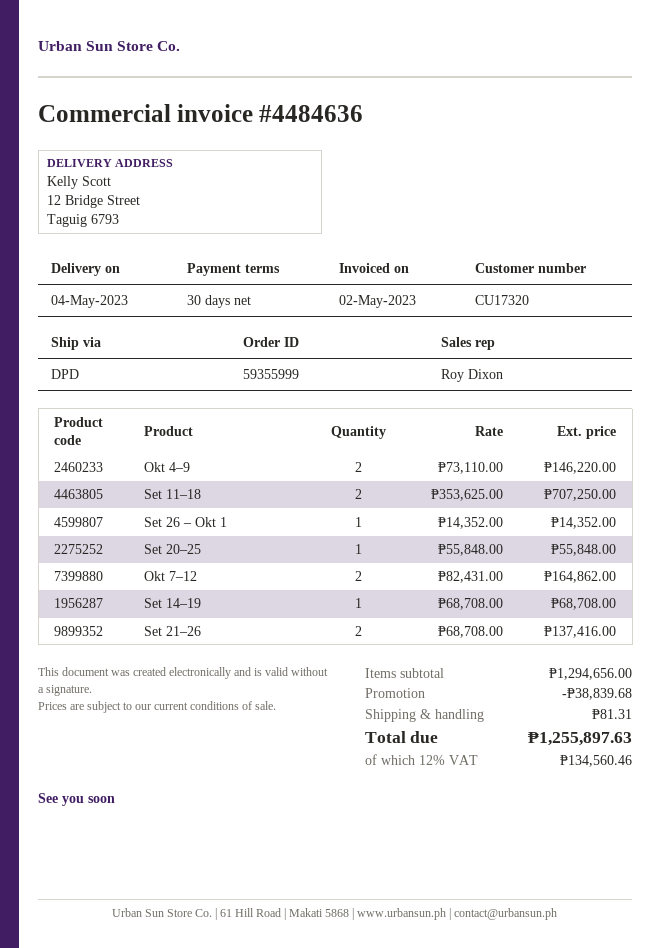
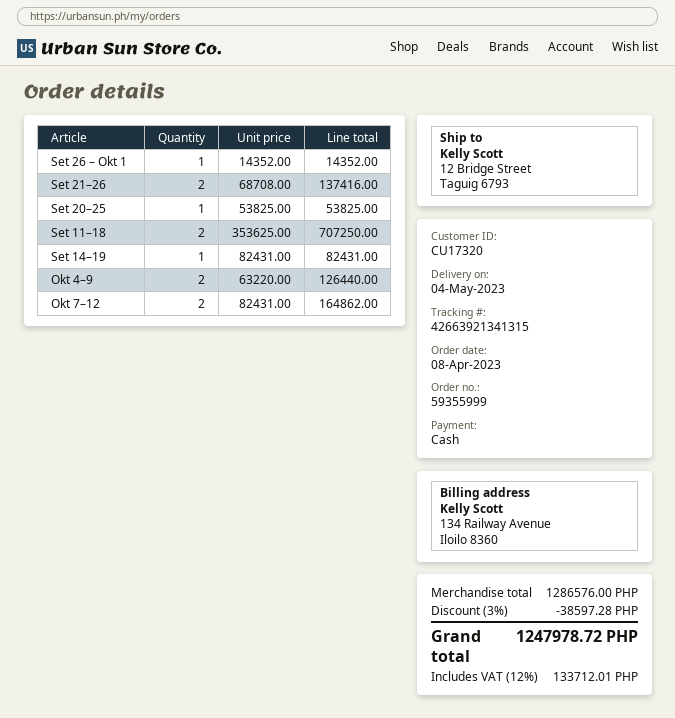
Okt 4–9: 2 x 73110.00 = 146220.00 -> 2 x 63220.00 = 126440.00
Set 20–25: 1 x 55848.00 = 55848.00 -> 1 x 53825.00 = 53825.00
Set 14–19: 1 x 68708.00 = 68708.00 -> 1 x 82431.00 = 82431.00
subtotal: 1294656.00 -> 1286576.00
discount: 38839.68 -> 38597.28
shipping: 81.31 -> none
tax: 12% = 134560.46 -> 12% = 133712.01
total: 1255897.63 -> 1247978.72

